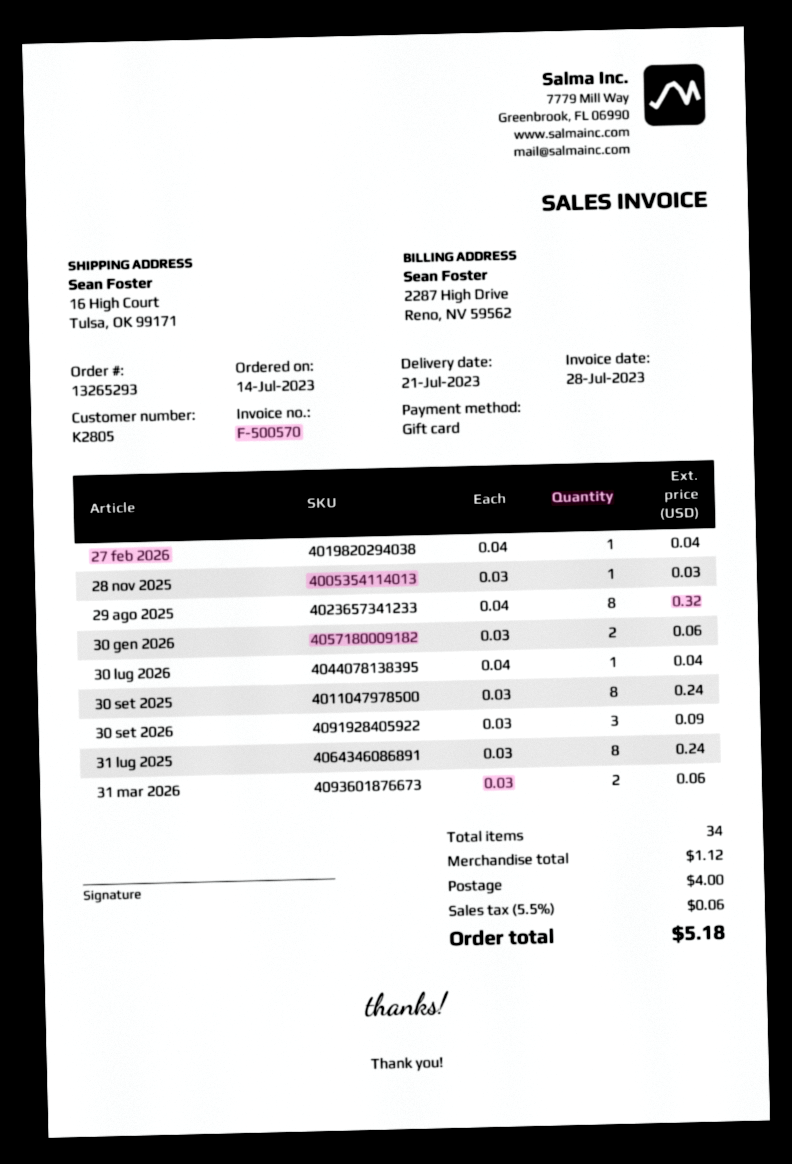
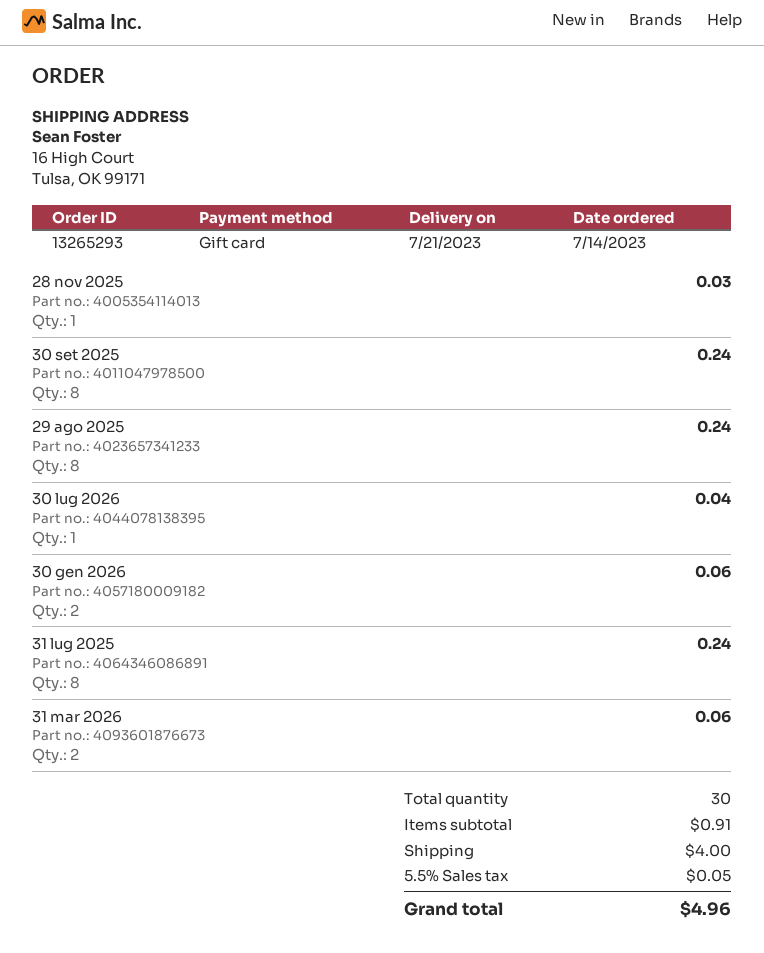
27 feb 2026: 1 for 0.04 -> none
29 ago 2025: 8 for 0.32 -> 8 for 0.24
30 set 2026: 3 for 0.09 -> none
total quantity: 34 -> 30
subtotal: 1.12 -> 0.91
tax: 5.5% = 0.06 -> 5.5% = 0.05
total: 5.18 -> 4.96

